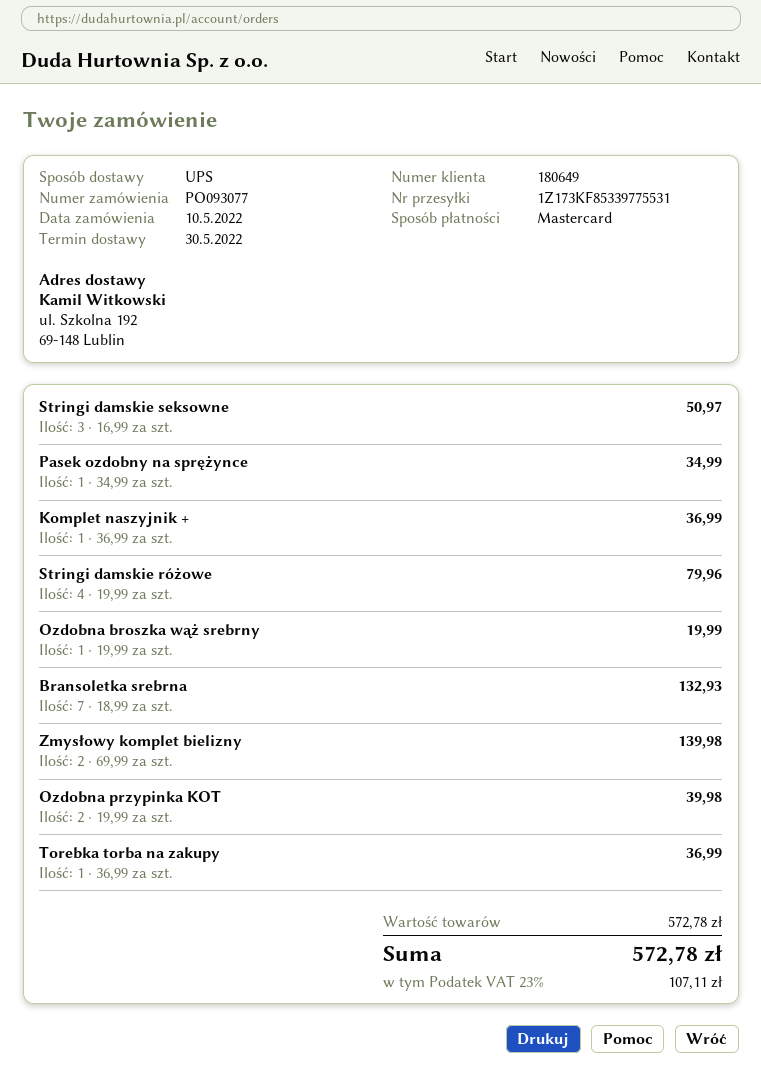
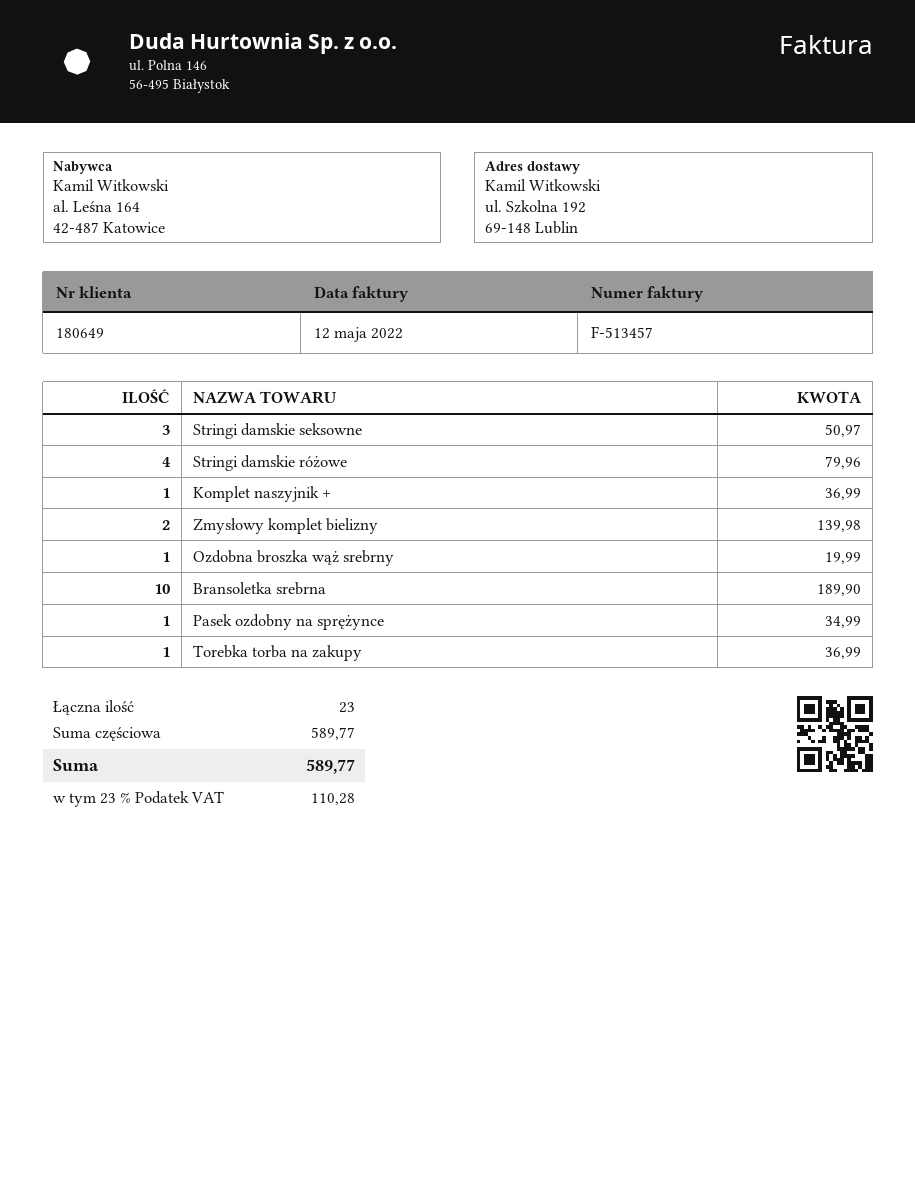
Bransoletka srebrna: 7 for 132.93 -> 10 for 189.90
Ozdobna przypinka KOT: 2 for 39.98 -> none
subtotal: 572.78 -> 589.77
tax: 23% = 107.11 -> 23% = 110.28
total: 572.78 -> 589.77

